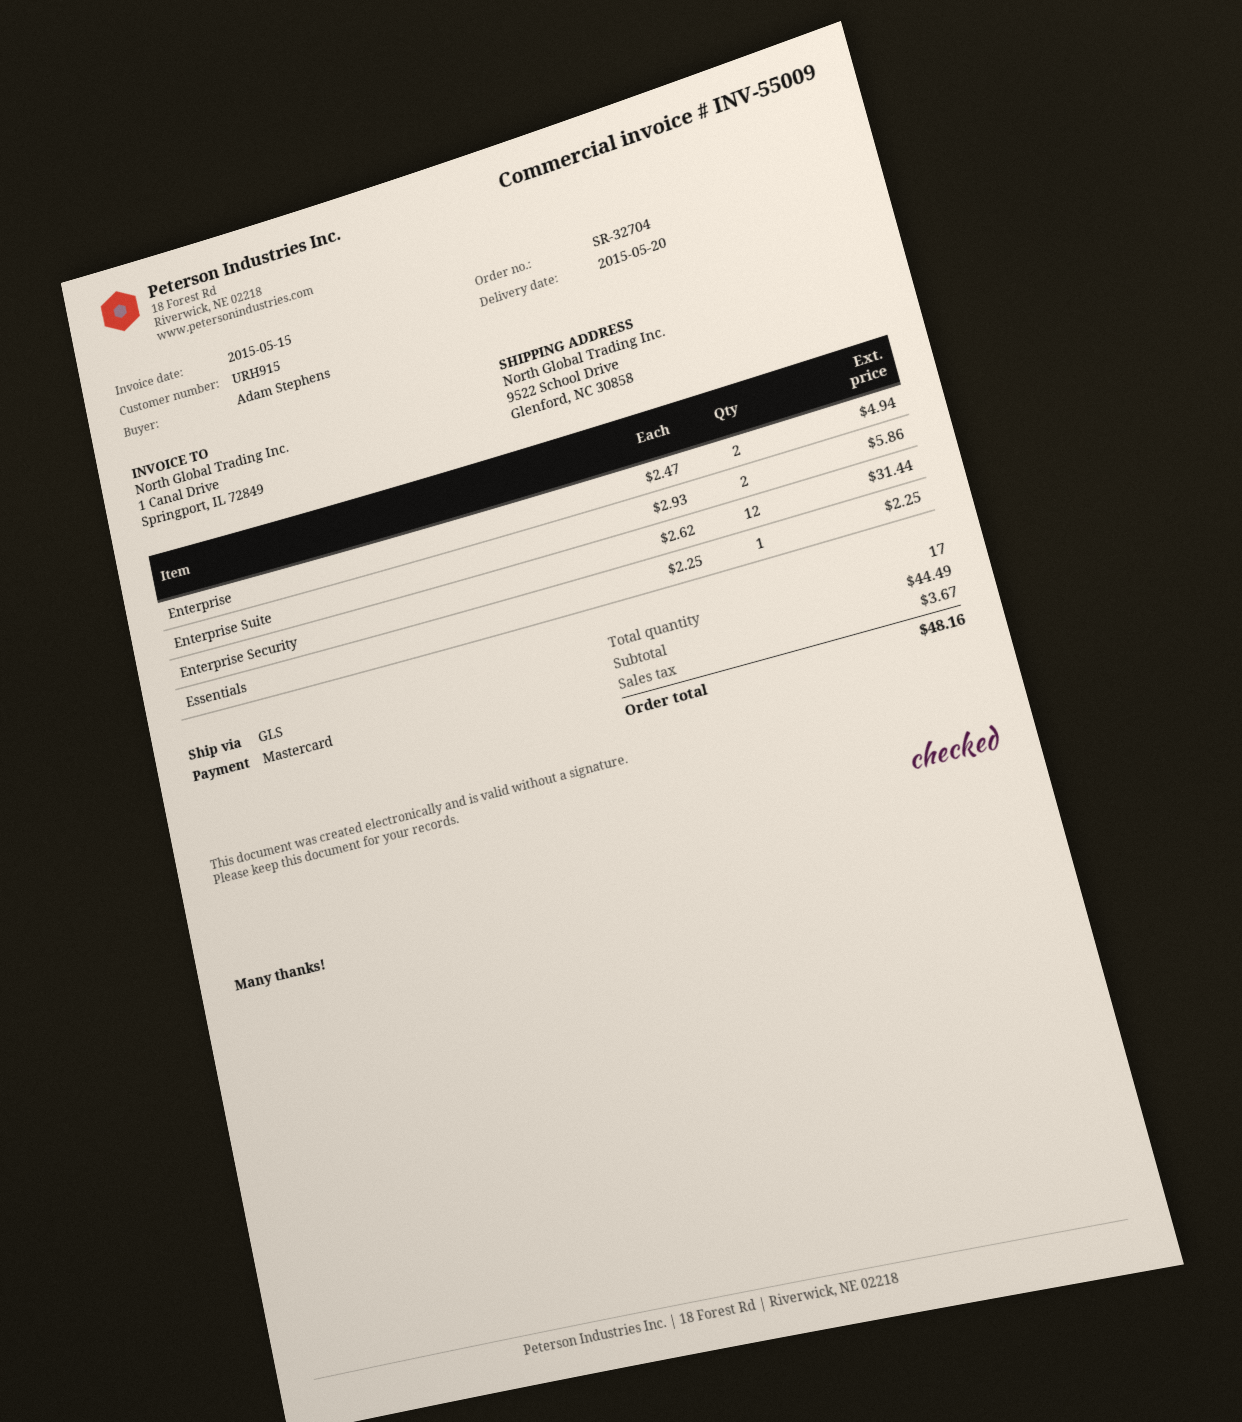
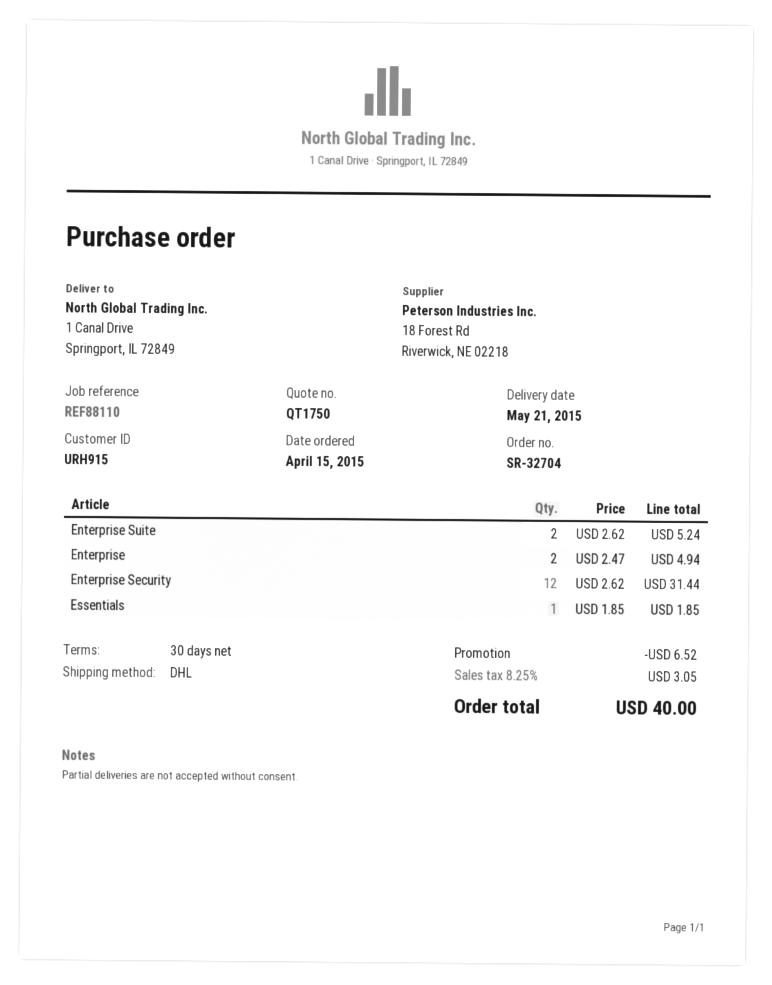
delivery date: 2015-05-20 -> 2015-05-21
shipping method: GLS -> DHL
ship to: 9522 School Drive, Glenford, NC 30858 -> 1 Canal Drive, Springport, IL 72849
Enterprise Suite: 2 x 2.93 = 5.86 -> 2 x 2.62 = 5.24
Essentials: 1 x 2.25 = 2.25 -> 1 x 1.85 = 1.85
discount: none -> 6.52
tax: 3.67 -> 3.05
total: 48.16 -> 40.00

